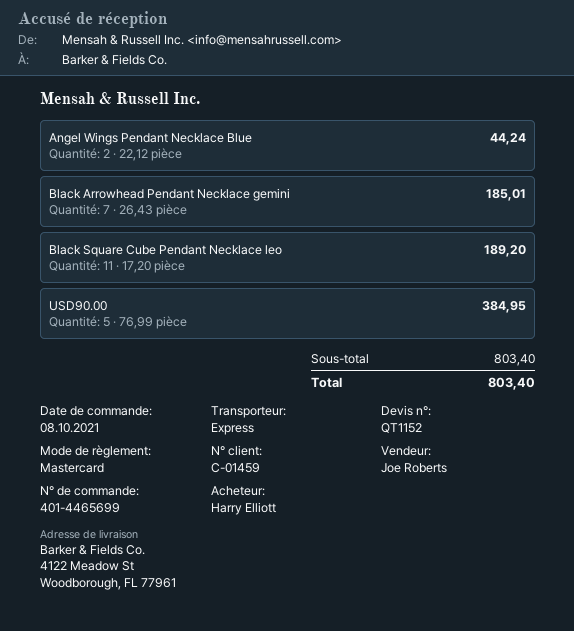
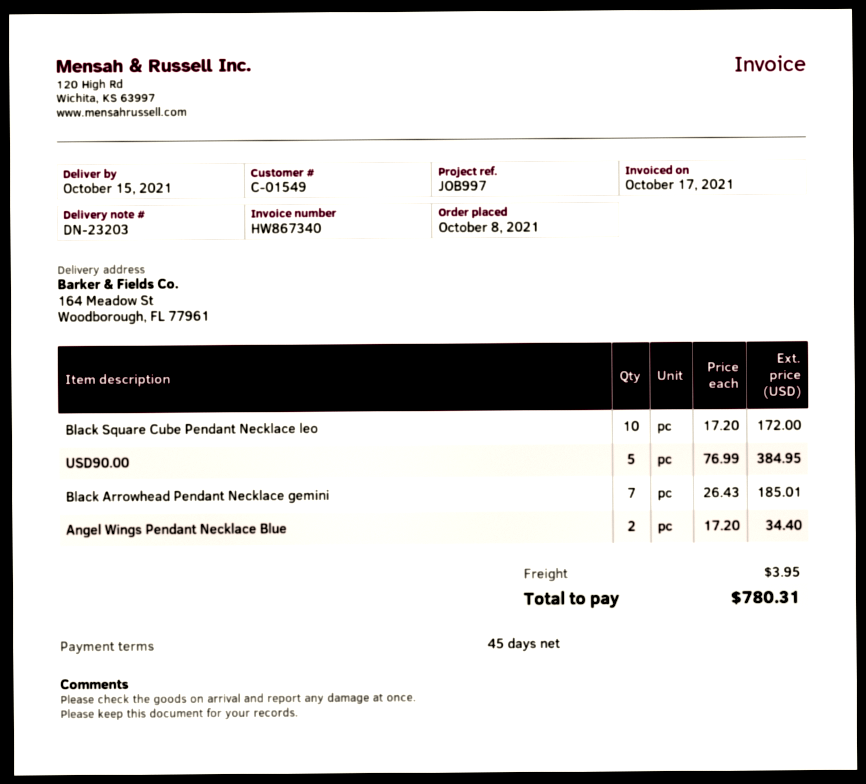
customer number: C-01459 -> C-01549
ship to: 4122 Meadow St, Woodborough, FL 77961 -> 164 Meadow St, Woodborough, FL 77961
Angel Wings Pendant Necklace Blue: 2 x 22.12 = 44.24 -> 2 x 17.20 = 34.40
Black Square Cube Pendant Necklace leo: 11 x 17.20 = 189.20 -> 10 x 17.20 = 172.00
shipping: none -> 3.95
total: 803.40 -> 780.31

